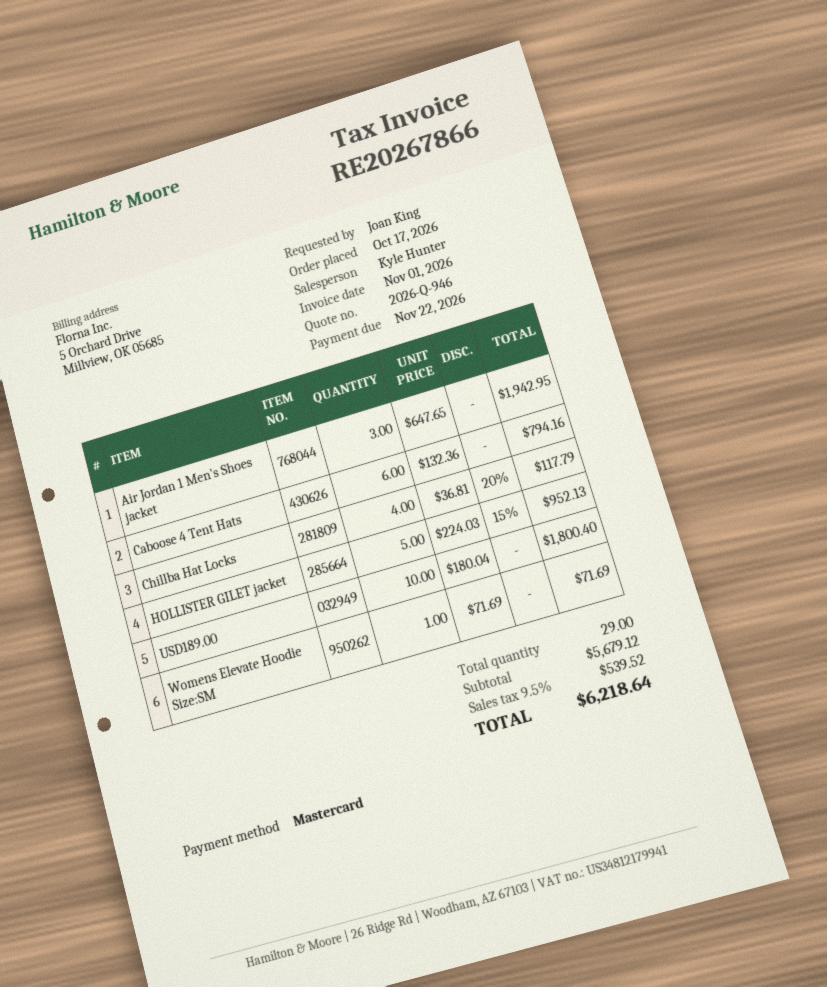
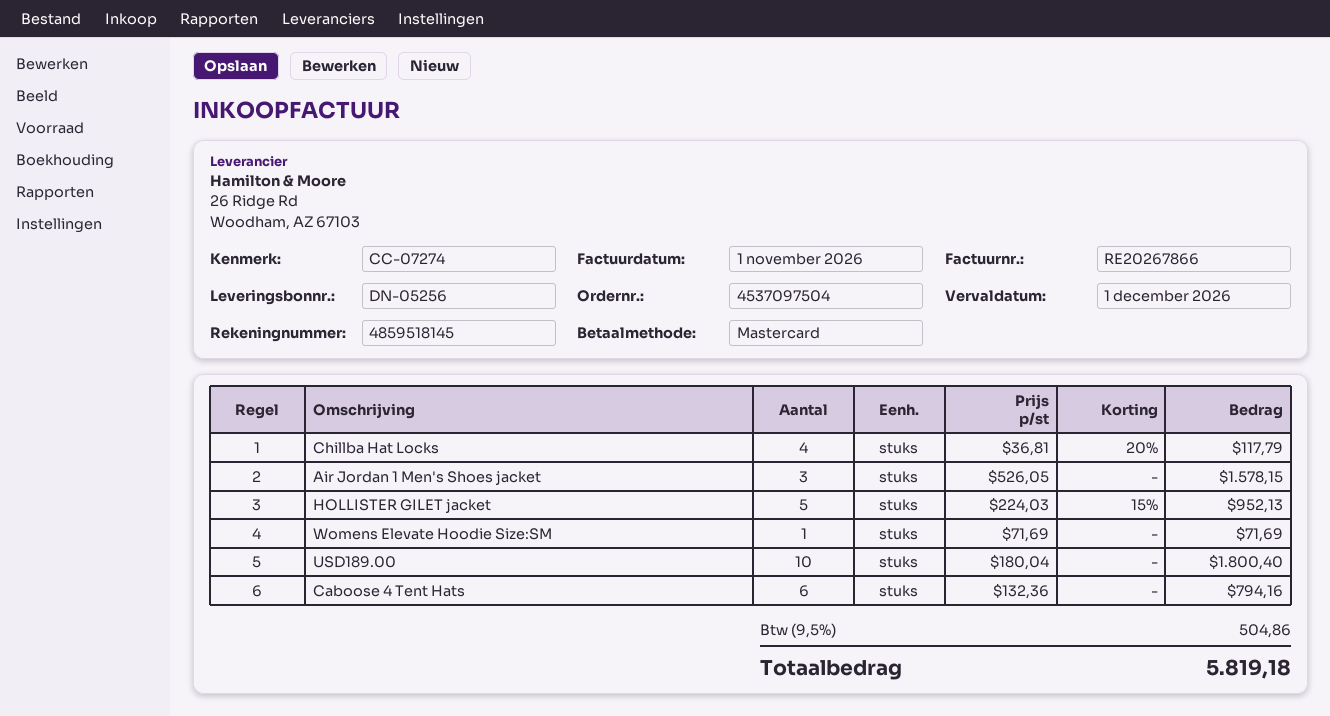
due date: 2026-11-22 -> 2026-12-01
Air Jordan 1 Men's Shoes jacket: 3 x 647.65 = 1942.95 -> 3 x 526.05 = 1578.15
tax: 9.5% = 539.52 -> 9.5% = 504.86
total: 6218.64 -> 5819.18

